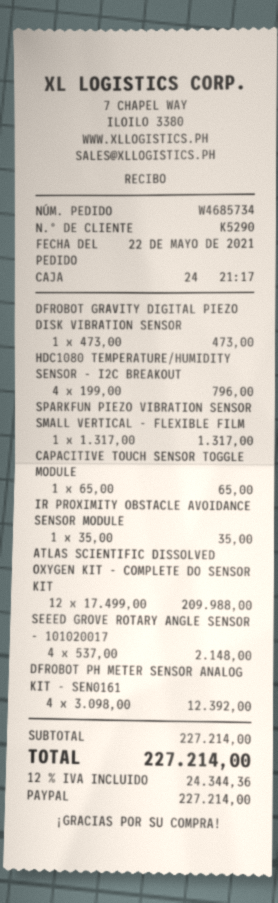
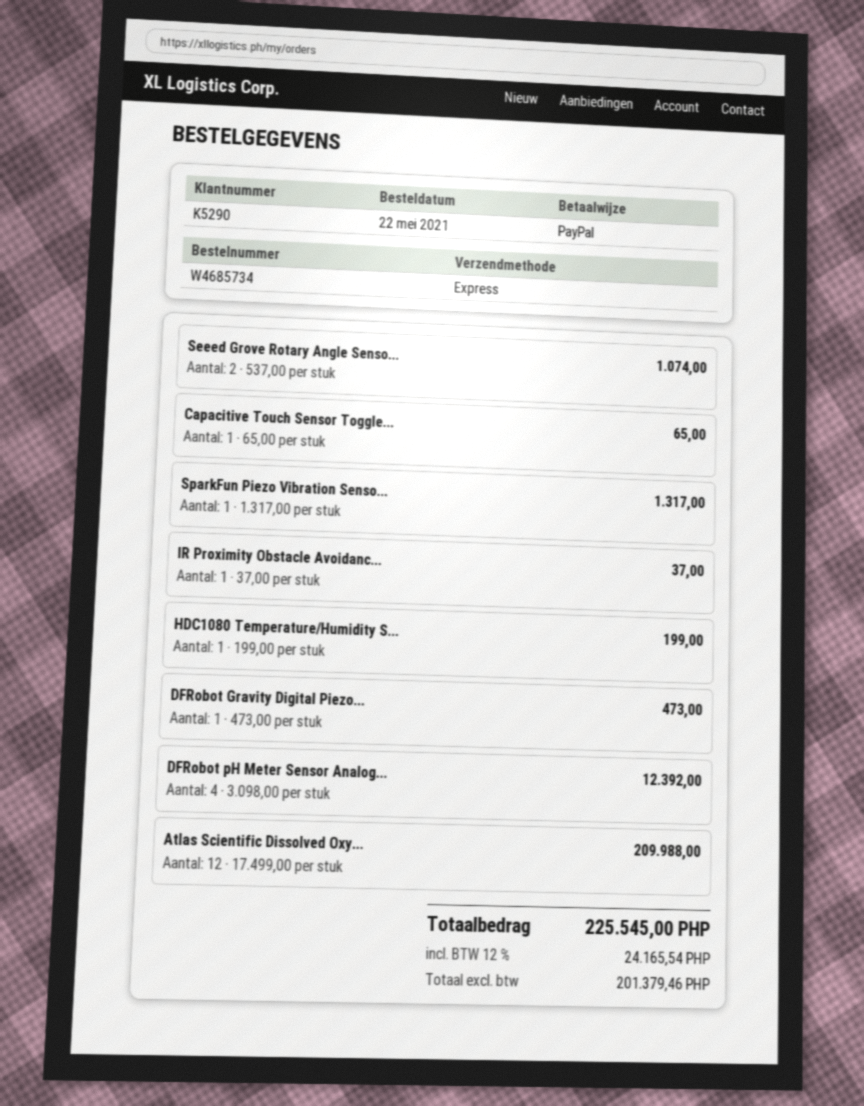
HDC1080 TEMPERATURE/HUMIDITY SENSOR - I2C BREAKOUT: 4 x 199.00 = 796.00 -> 1 x 199.00 = 199.00
IR PROXIMITY OBSTACLE AVOIDANCE SENSOR MODULE: 1 x 35.00 = 35.00 -> 1 x 37.00 = 37.00
SEEED GROVE ROTARY ANGLE SENSOR - 101020017: 4 x 537.00 = 2148.00 -> 2 x 537.00 = 1074.00
tax: 12% = 24344.36 -> 12% = 24165.54
total: 227214.00 -> 225545.00

